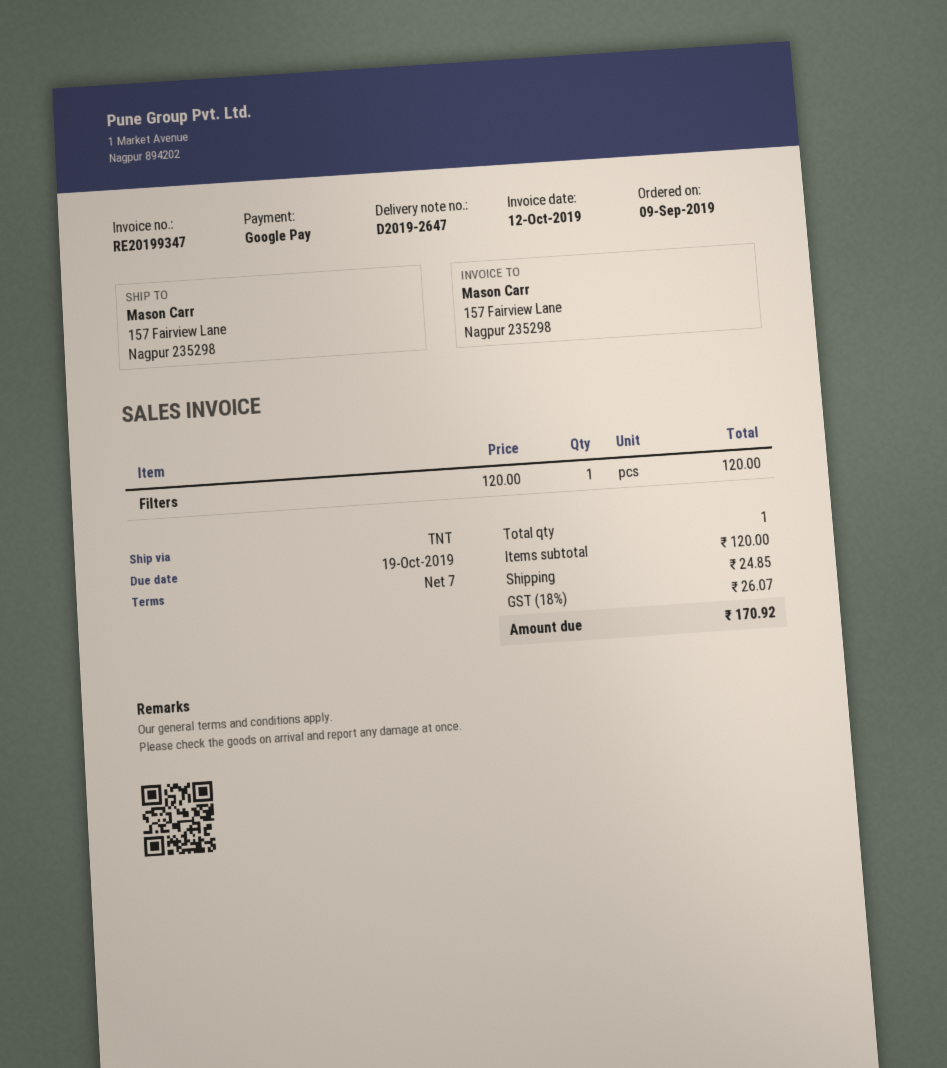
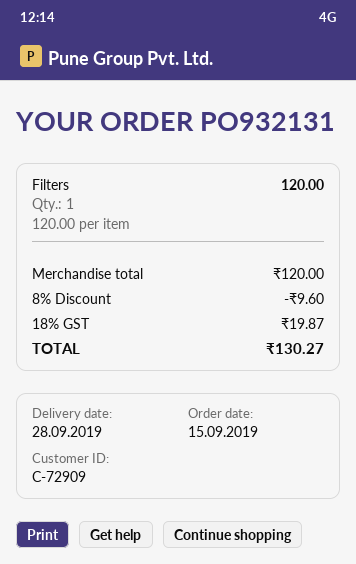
order date: 2019-09-09 -> 2019-09-15
discount: none -> 8% = 9.60
shipping: 24.85 -> none
tax: 18% = 26.07 -> 18% = 19.87
total: 170.92 -> 130.27

